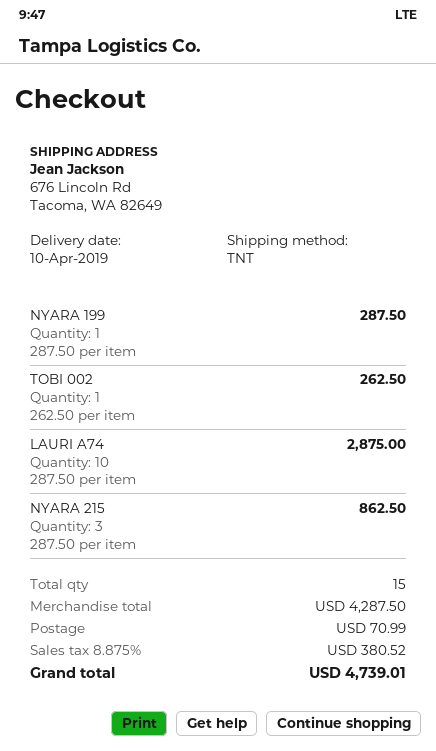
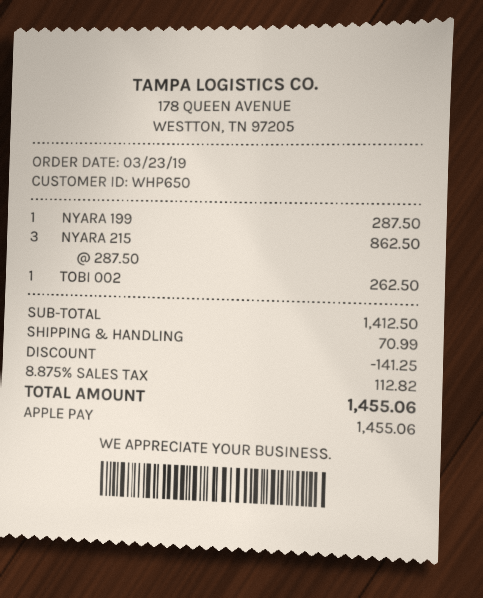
LAURI A74: 10 x 287.50 = 2875.00 -> none
subtotal: 4287.50 -> 1412.50
discount: none -> 141.25
tax: 8.875% = 380.52 -> 8.875% = 112.82
total: 4739.01 -> 1455.06

